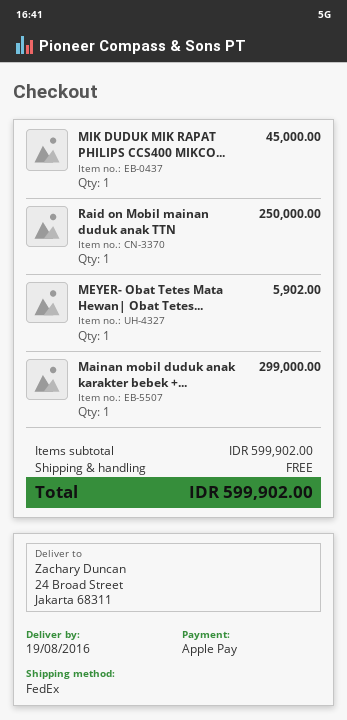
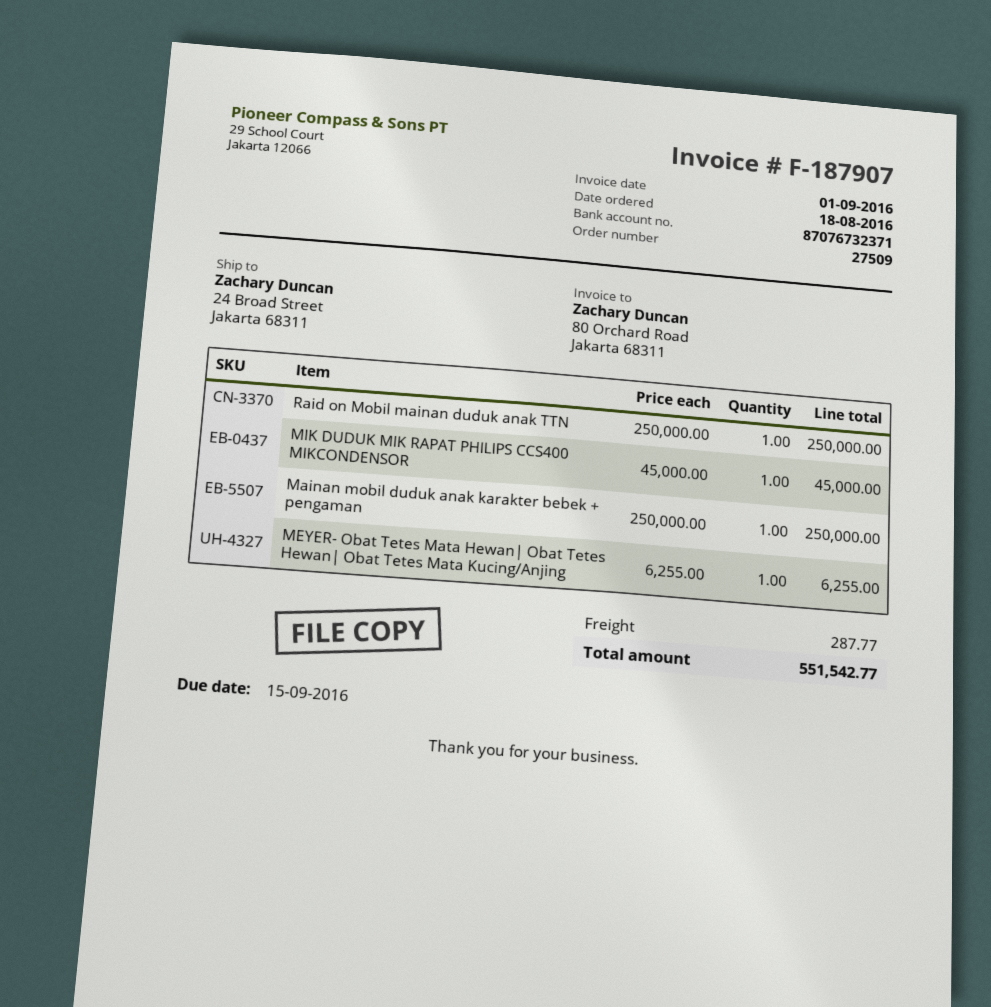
MEYER- Obat Tetes Mata Hewan| Obat Tetes...: 1 for 5902.00 -> 1 for 6255.00
Mainan mobil duduk anak karakter bebek +...: 1 for 299000.00 -> 1 for 250000.00
shipping: 0.00 -> 287.77
total: 599902.00 -> 551542.77

